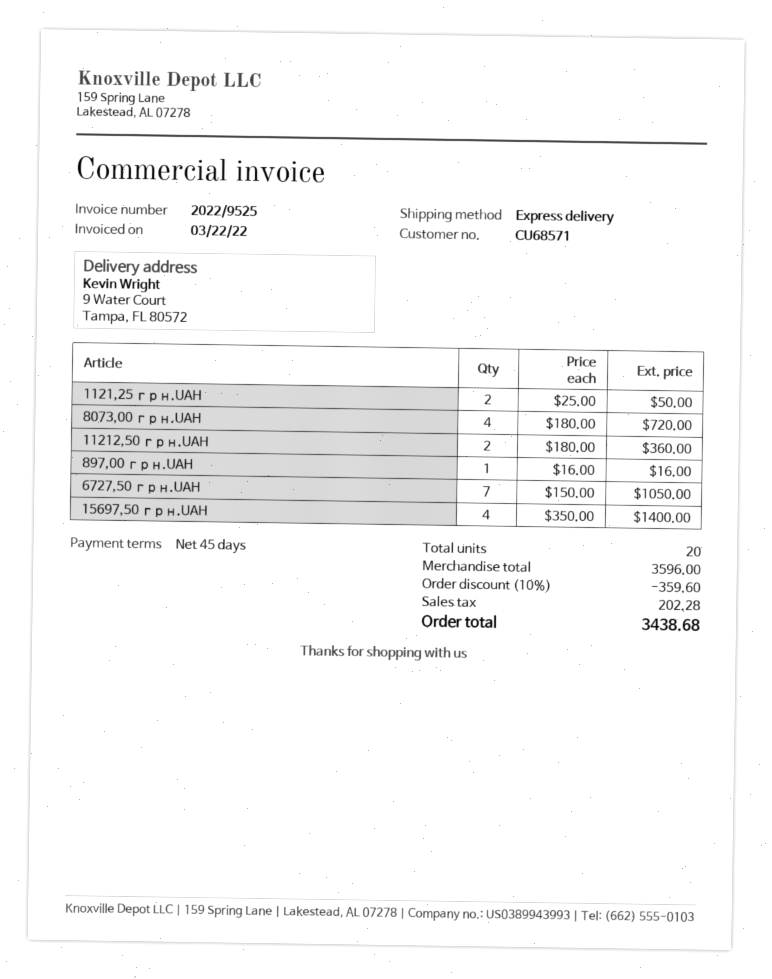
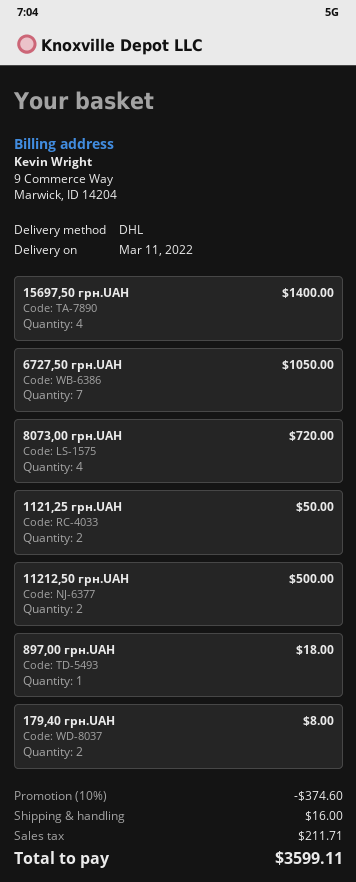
shipping method: express -> DHL
11212,50 грн.UAH: 2 for 360.00 -> 2 for 500.00
897,00 грн.UAH: 1 for 16.00 -> 1 for 18.00
179,40 грн.UAH: none -> 2 for 8.00
discount: 10% = 359.60 -> 10% = 374.60
shipping: none -> 16.00
tax: 202.28 -> 211.71
total: 3438.68 -> 3599.11

